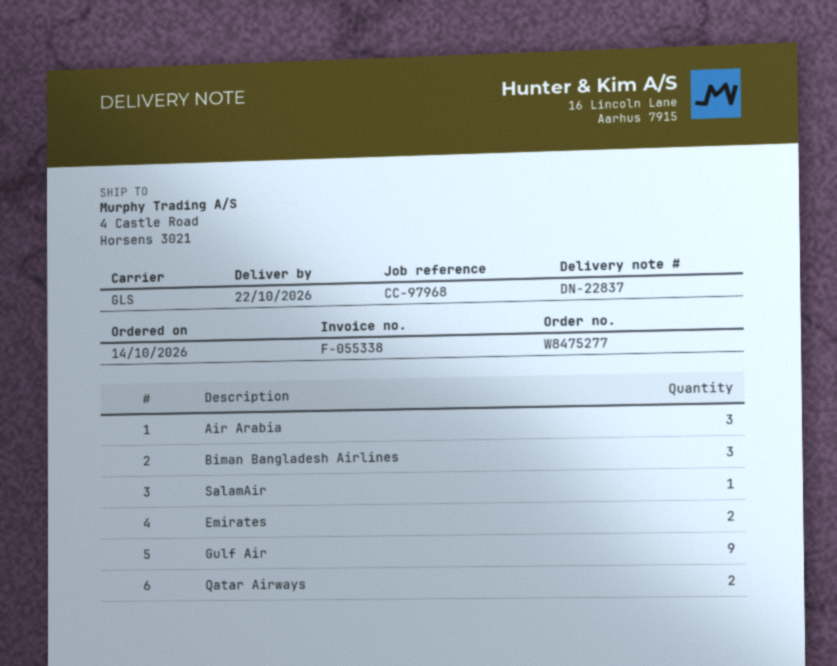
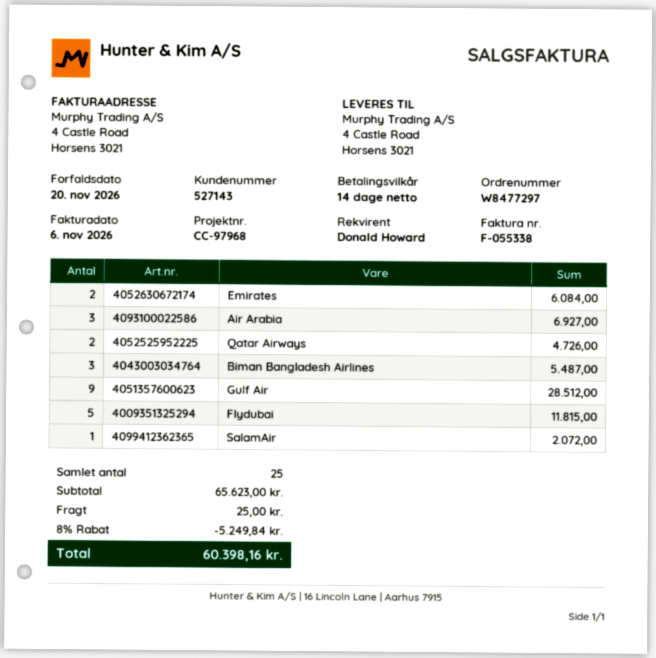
order number: W8475277 -> W8477297
Flydubai: none -> 5

